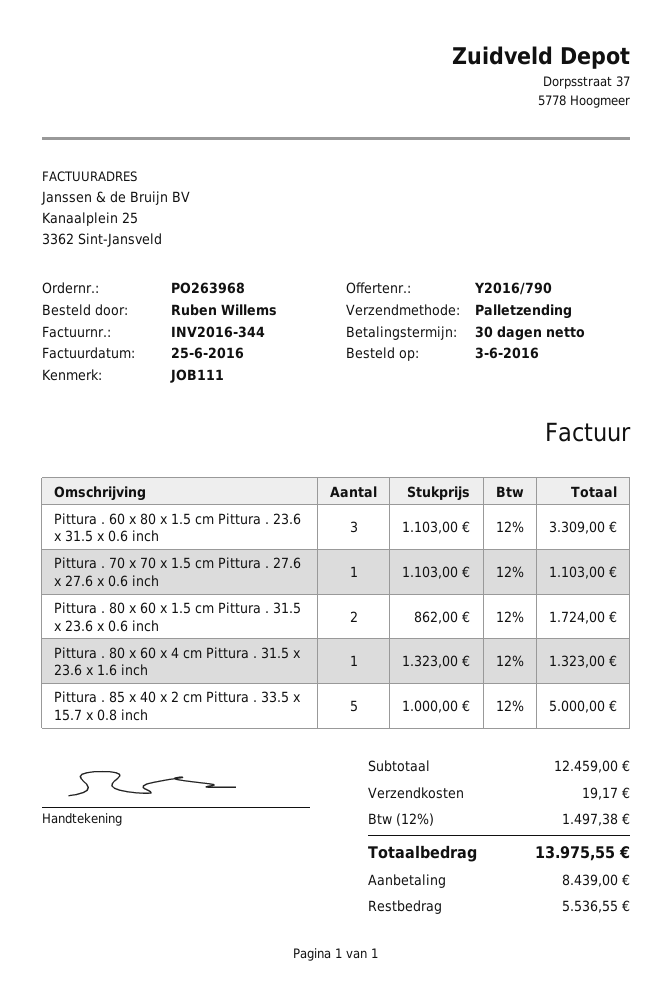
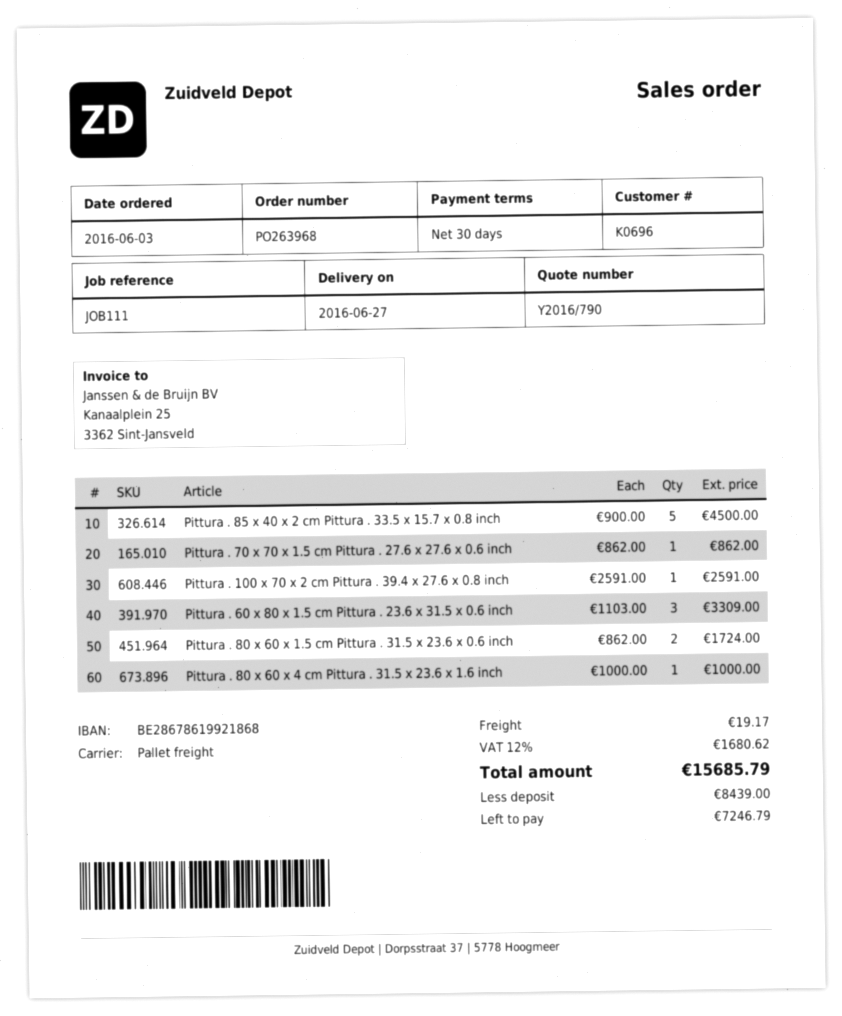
Pittura . 70 x 70 x 1.5 cm Pittura . 27.6 x 27.6 x 0.6 inch: 1 x 1103.00 = 1103.00 -> 1 x 862.00 = 862.00
Pittura . 80 x 60 x 4 cm Pittura . 31.5 x 23.6 x 1.6 inch: 1 x 1323.00 = 1323.00 -> 1 x 1000.00 = 1000.00
Pittura . 85 x 40 x 2 cm Pittura . 33.5 x 15.7 x 0.8 inch: 5 x 1000.00 = 5000.00 -> 5 x 900.00 = 4500.00
Pittura . 100 x 70 x 2 cm Pittura . 39.4 x 27.6 x 0.8 inch: none -> 1 x 2591.00 = 2591.00
tax: 12% = 1497.38 -> 12% = 1680.62
total: 13975.55 -> 15685.79
balance: 5536.55 -> 7246.79

